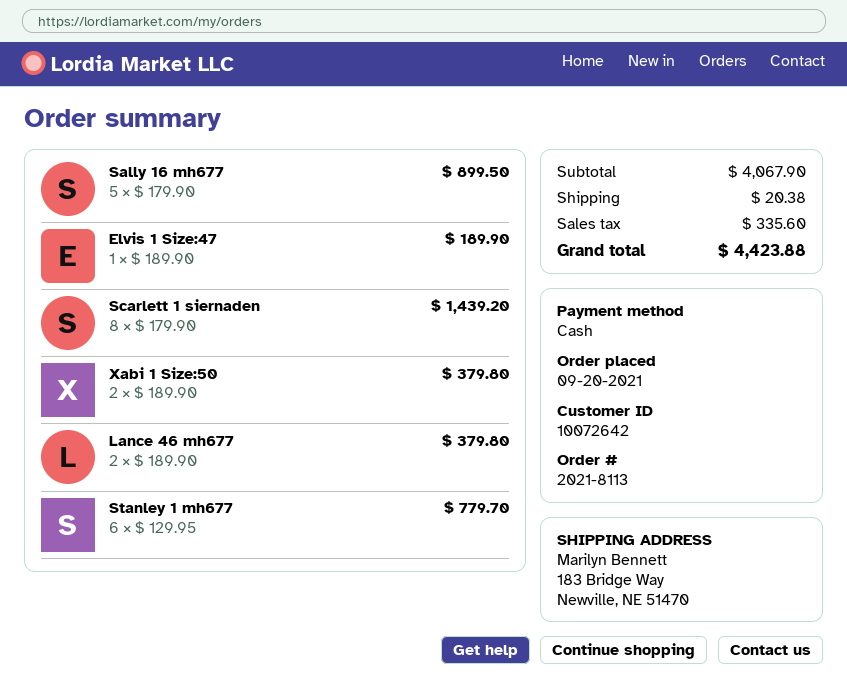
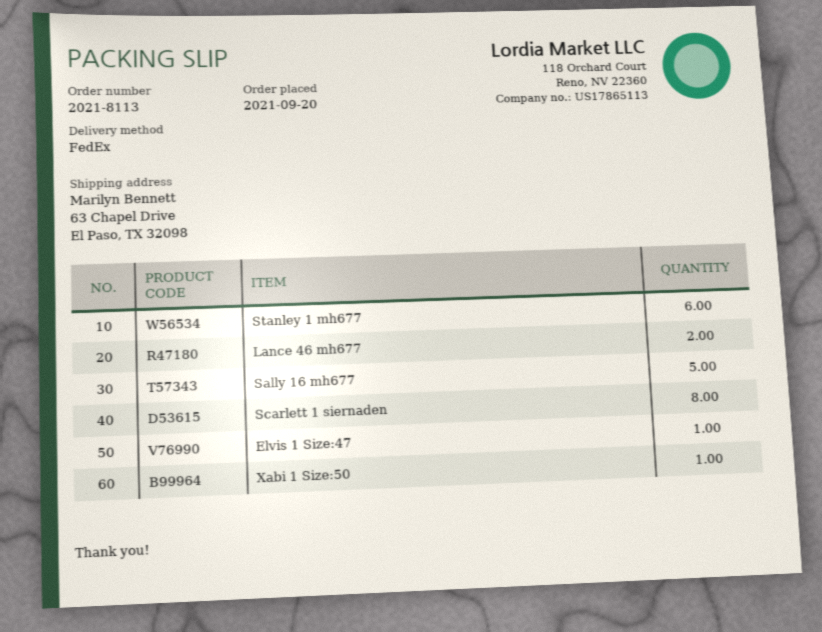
ship to: 183 Bridge Way, Newville, NE 51470 -> 63 Chapel Drive, El Paso, TX 32098
Xabi 1 Size:50: 2 -> 1

